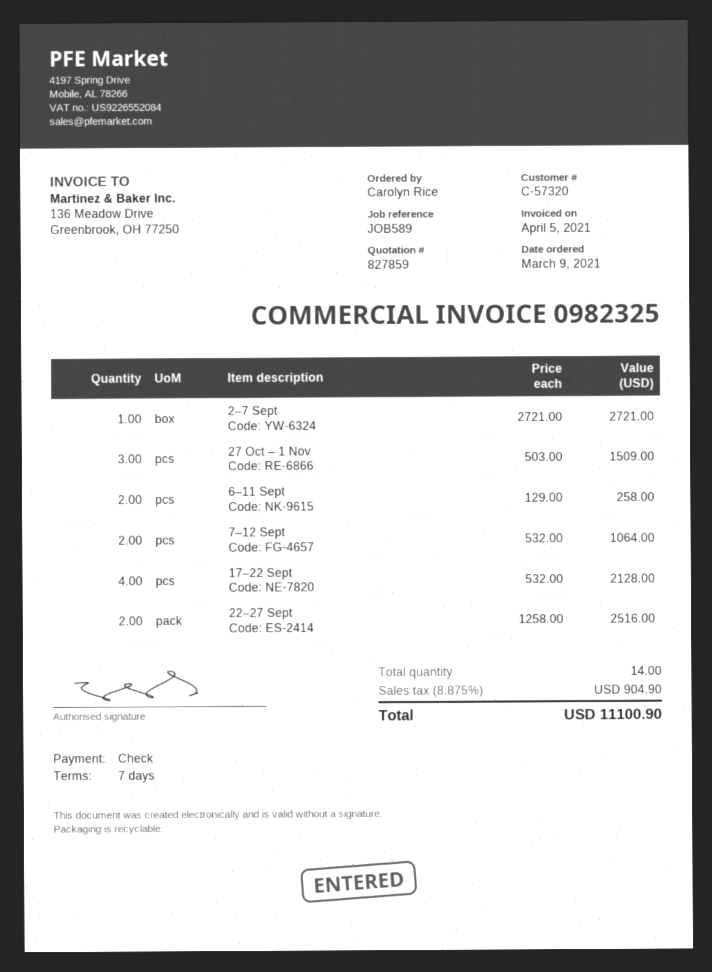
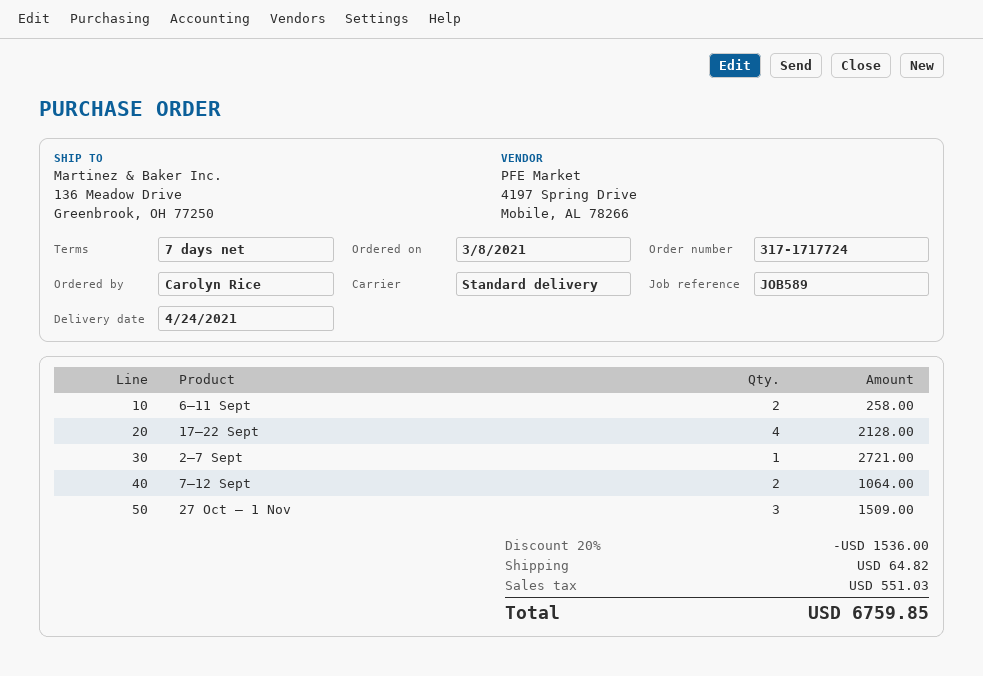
order date: 2021-03-09 -> 2021-03-08
22–27 Sept: 2 for 2516.00 -> none
discount: none -> 20% = 1536.00
shipping: none -> 64.82
tax: 904.90 -> 551.03
total: 11100.90 -> 6759.85

